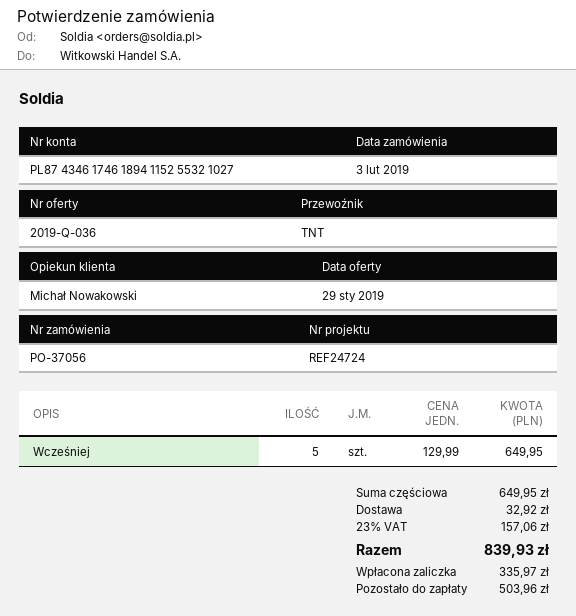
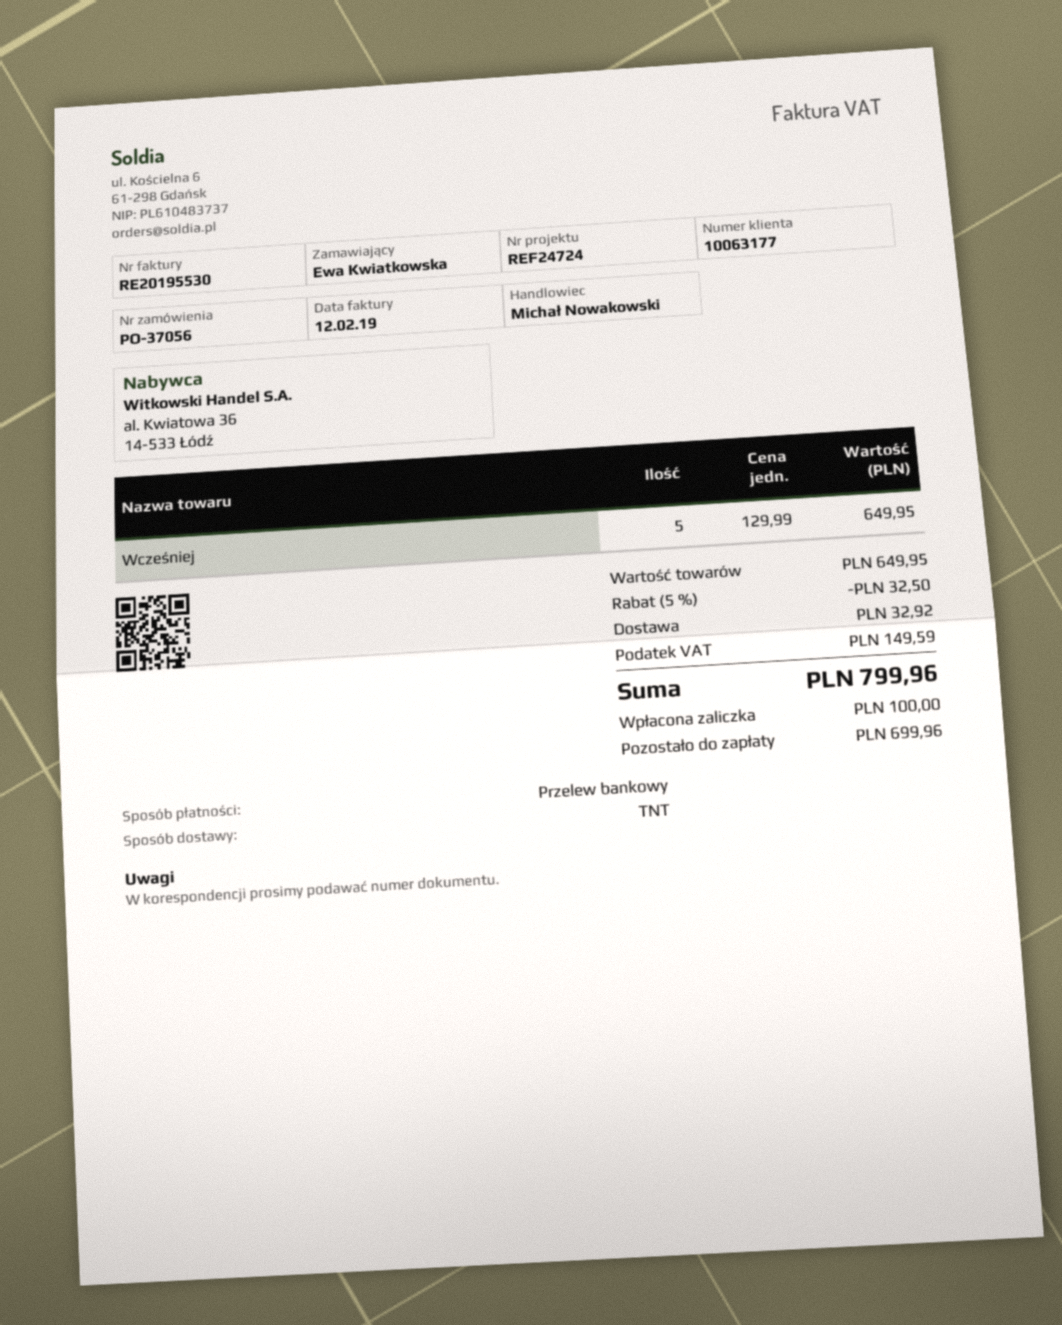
discount: none -> 5% = 32.50
tax: 157.06 -> 149.59
total: 839.93 -> 799.96
deposit: 335.97 -> 100.00
balance: 503.96 -> 699.96

